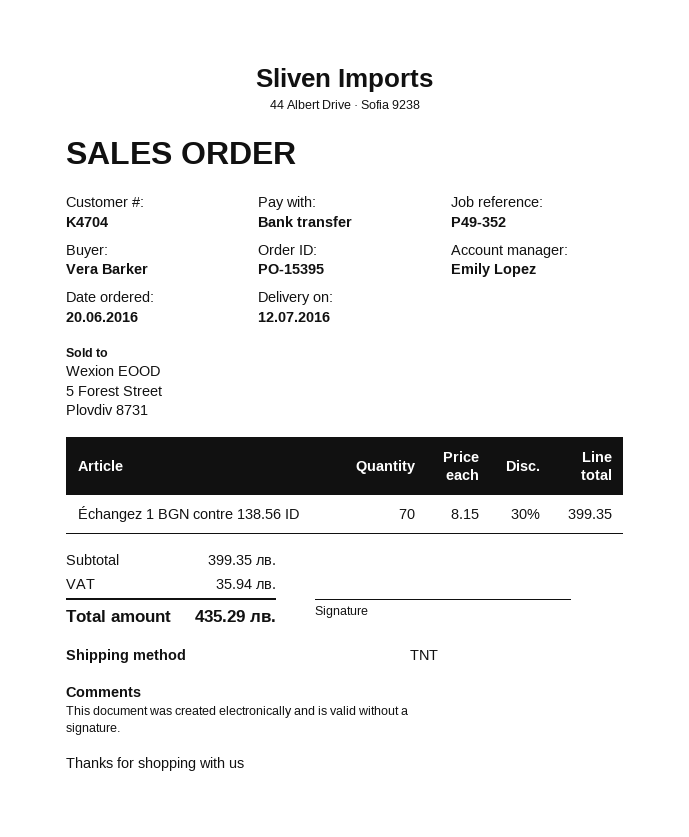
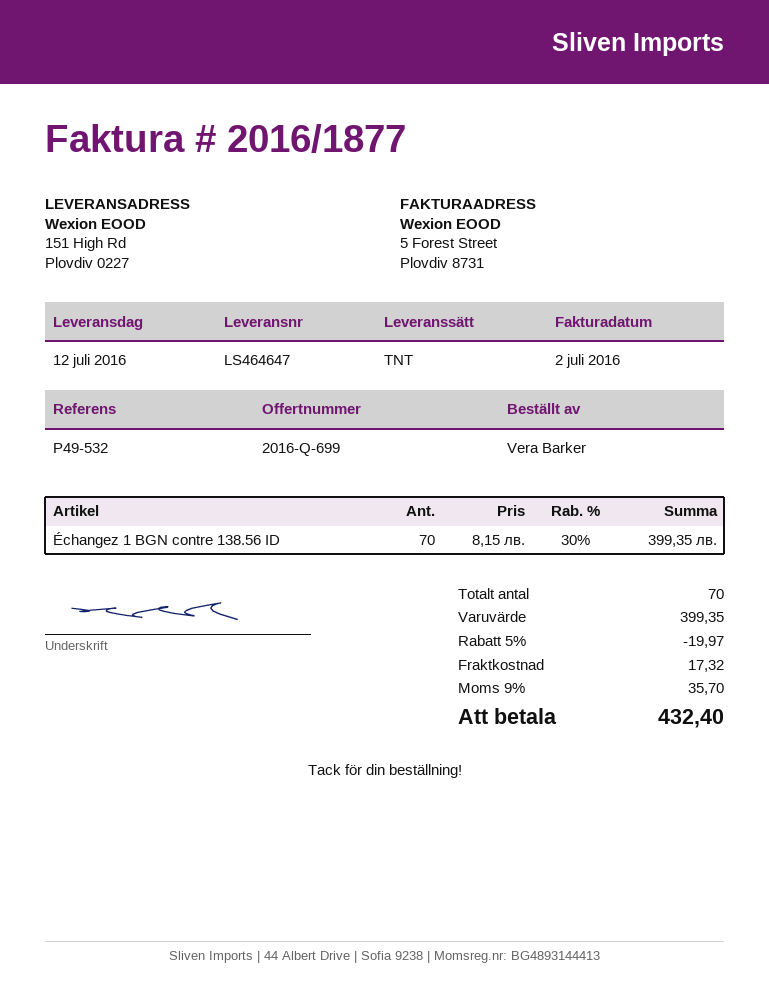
reference: P49-352 -> P49-532
discount: none -> 5% = 19.97
shipping: none -> 17.32
tax: 35.94 -> 35.70
total: 435.29 -> 432.40

